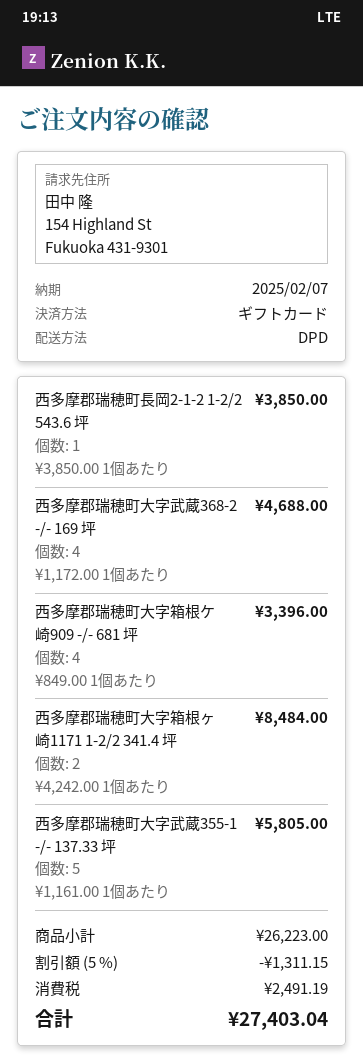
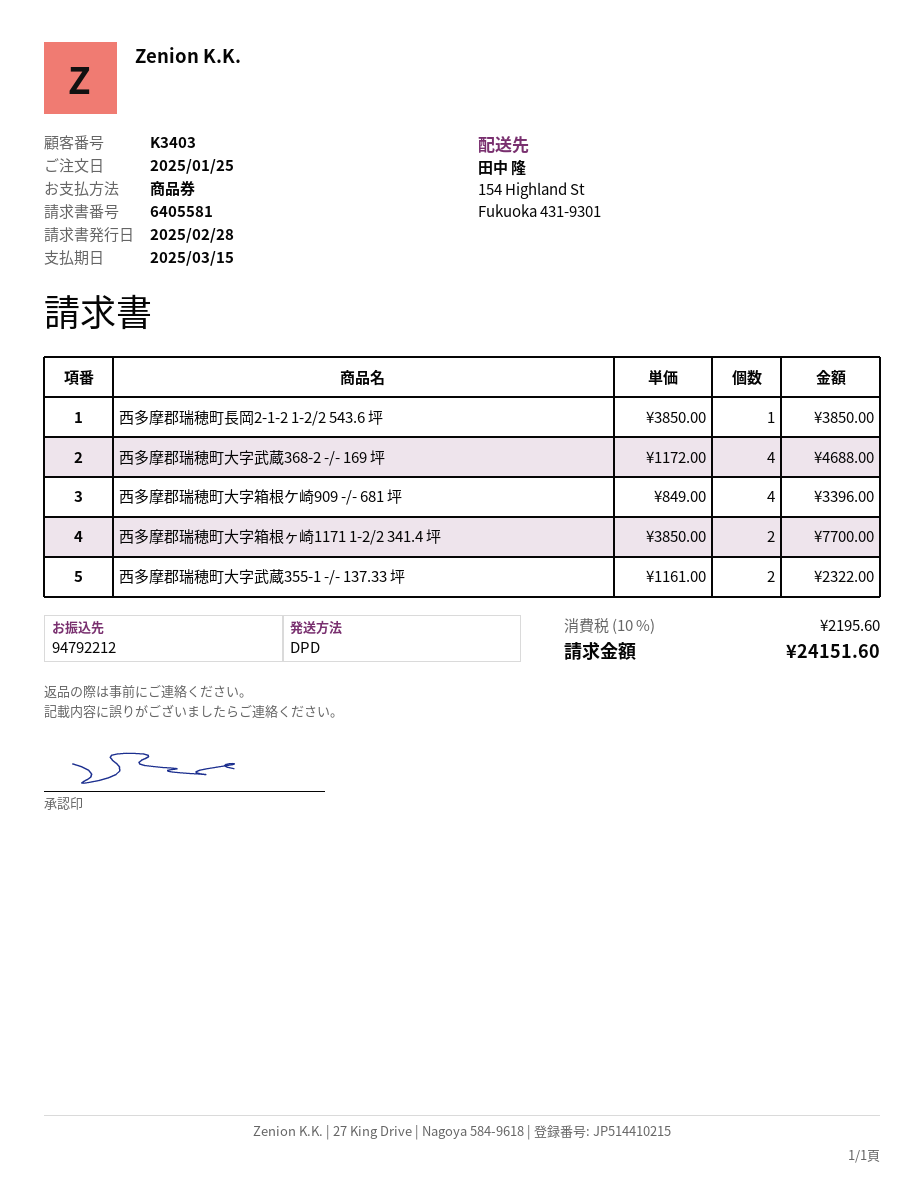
西多摩郡瑞穂町大字箱根ヶ崎1171 1-2/2 341.4 坪: 2 x 4242.00 = 8484.00 -> 2 x 3850.00 = 7700.00
西多摩郡瑞穂町大字武蔵355-1 -/- 137.33 坪: 5 x 1161.00 = 5805.00 -> 2 x 1161.00 = 2322.00
discount: 5% = 1311.15 -> none
tax: 2491.19 -> 2195.60
total: 27403.04 -> 24151.60

